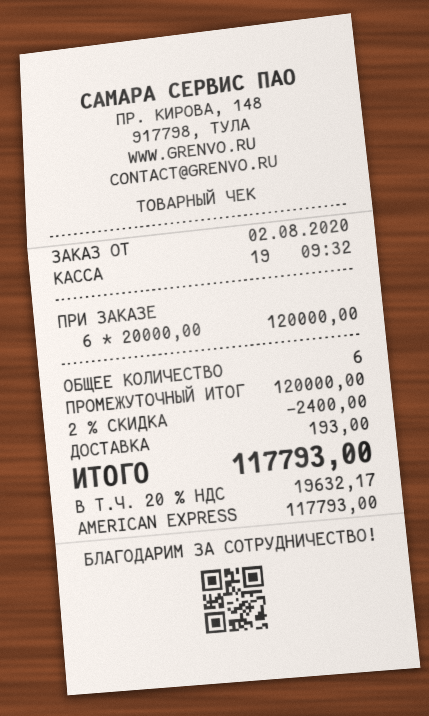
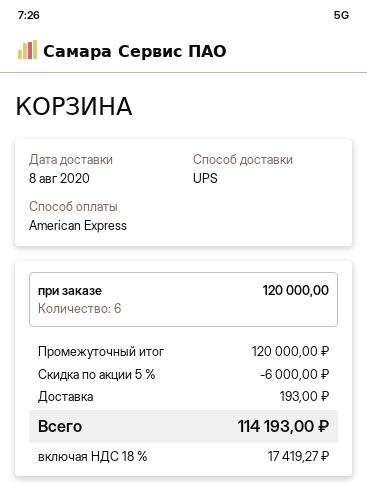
discount: 2% = 2400.00 -> 5% = 6000.00
tax: 20% = 19632.17 -> 18% = 17419.27
total: 117793.00 -> 114193.00

